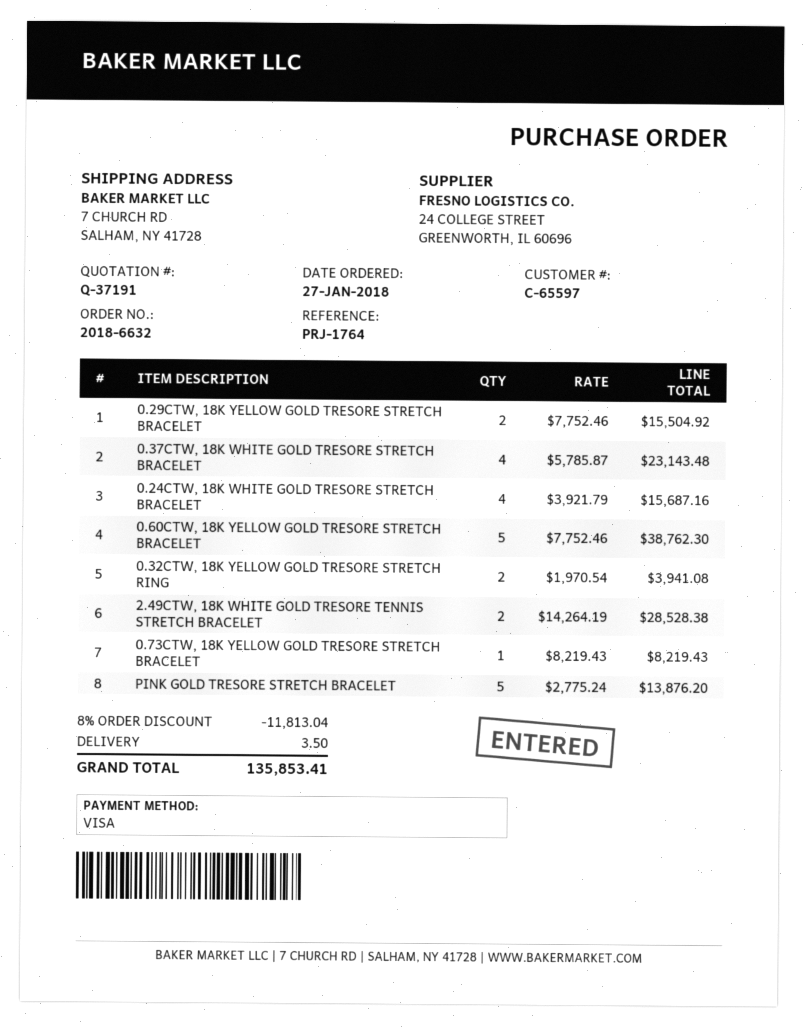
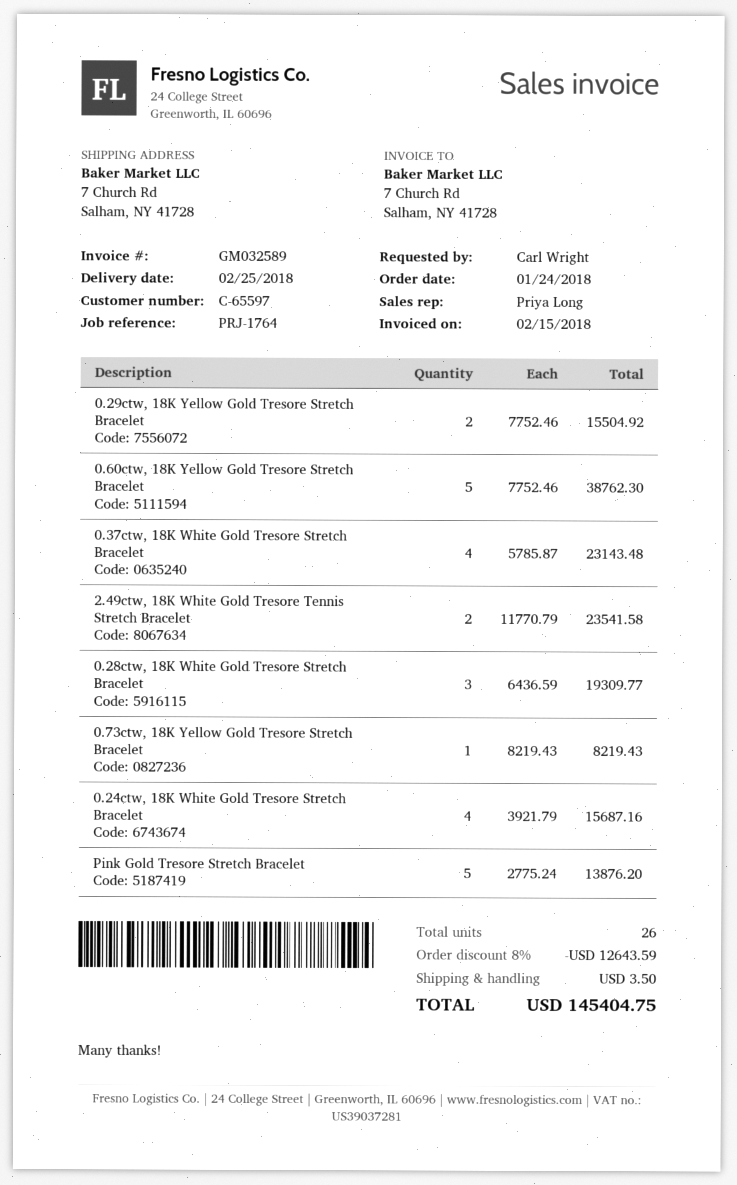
order date: 2018-01-27 -> 2018-01-24
0.32CTW, 18K YELLOW GOLD TRESORE STRETCH RING: 2 x 1970.54 = 3941.08 -> none
2.49CTW, 18K WHITE GOLD TRESORE TENNIS STRETCH BRACELET: 2 x 14264.19 = 28528.38 -> 2 x 11770.79 = 23541.58
0.28ctw, 18K White Gold Tresore Stretch Bracelet: none -> 3 x 6436.59 = 19309.77
discount: 8% = 11813.04 -> 8% = 12643.59
total: 135853.41 -> 145404.75

